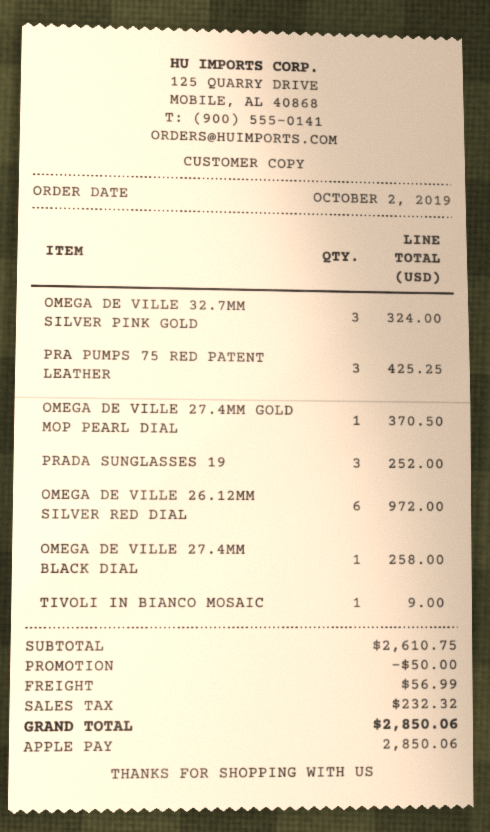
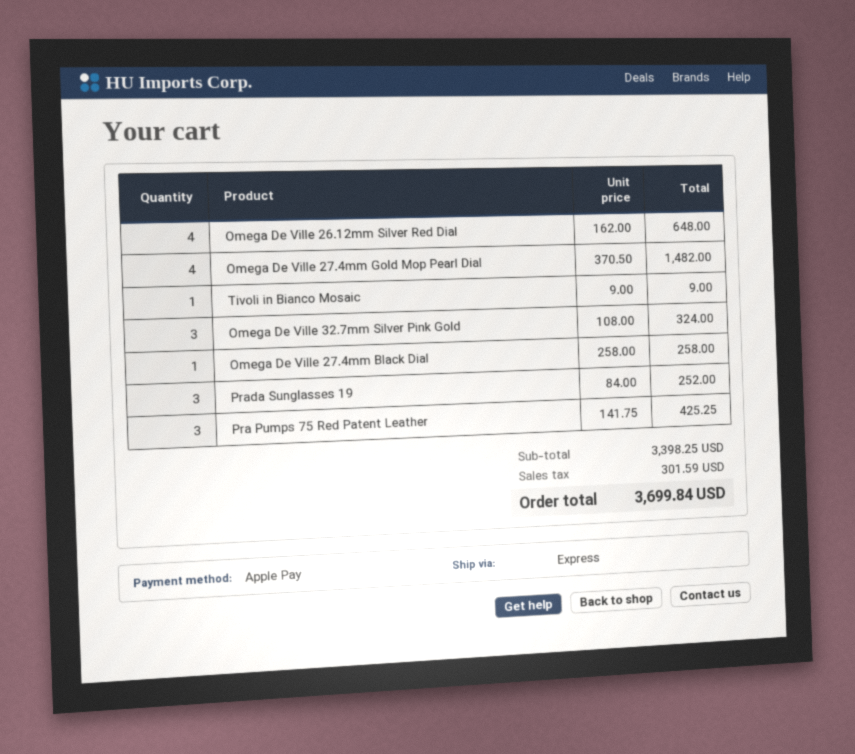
OMEGA DE VILLE 27.4MM GOLD MOP PEARL DIAL: 1 for 370.50 -> 4 for 1482.00
OMEGA DE VILLE 26.12MM SILVER RED DIAL: 6 for 972.00 -> 4 for 648.00
subtotal: 2610.75 -> 3398.25
discount: 50.00 -> none
shipping: 56.99 -> none
tax: 232.32 -> 301.59
total: 2850.06 -> 3699.84

